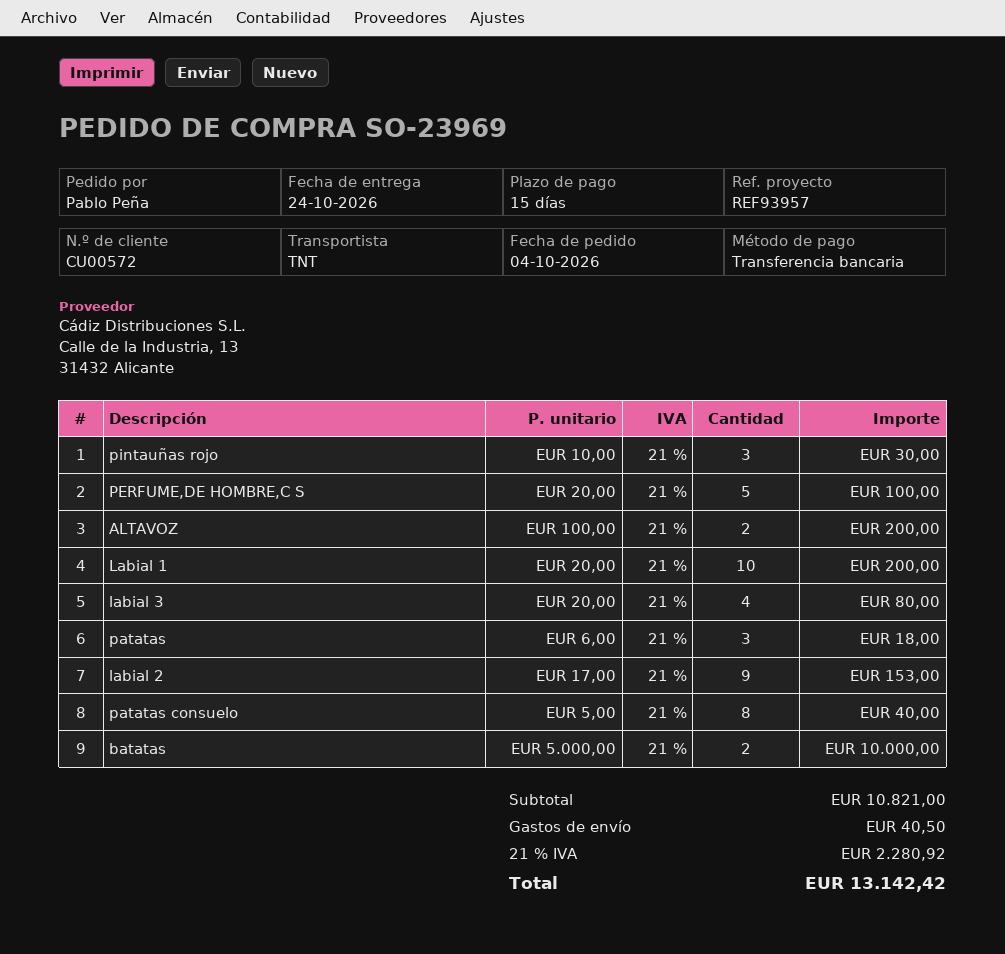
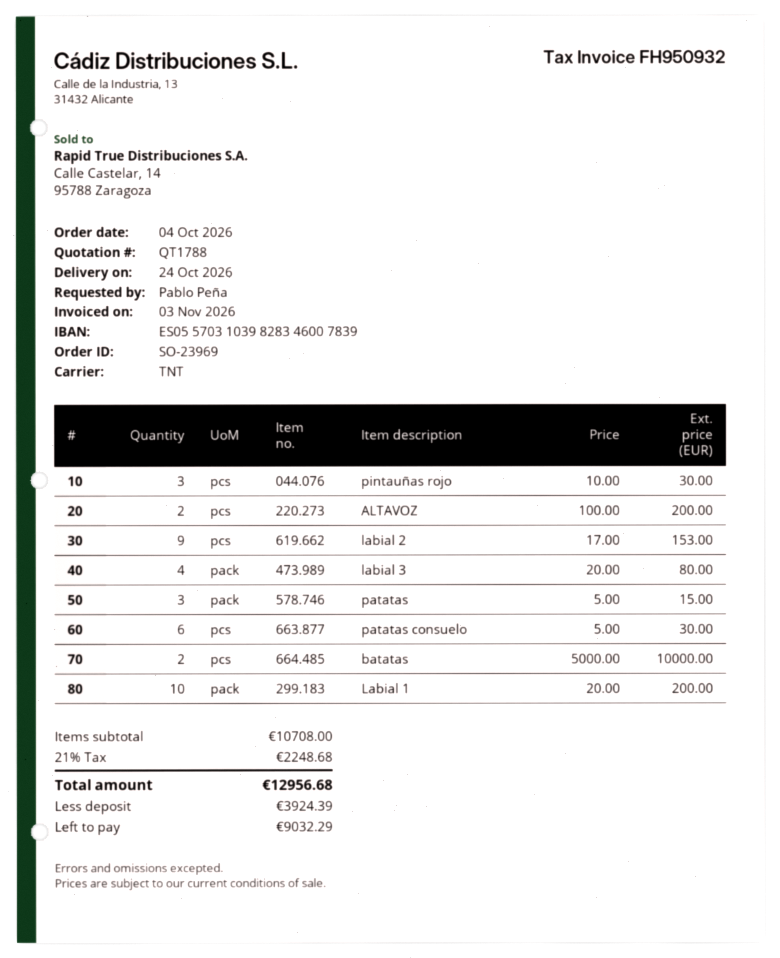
PERFUME,DE HOMBRE,C S: 5 x 20.00 = 100.00 -> none
patatas: 3 x 6.00 = 18.00 -> 3 x 5.00 = 15.00
patatas consuelo: 8 x 5.00 = 40.00 -> 6 x 5.00 = 30.00
subtotal: 10821.00 -> 10708.00
shipping: 40.50 -> none
tax: 21% = 2280.92 -> 21% = 2248.68
total: 13142.42 -> 12956.68

